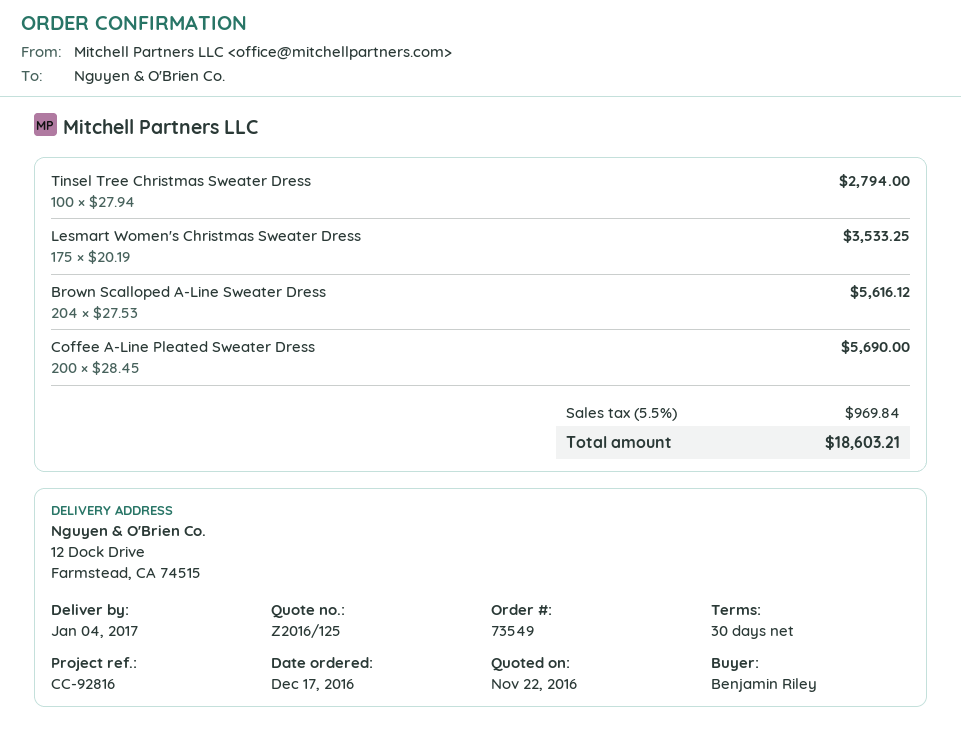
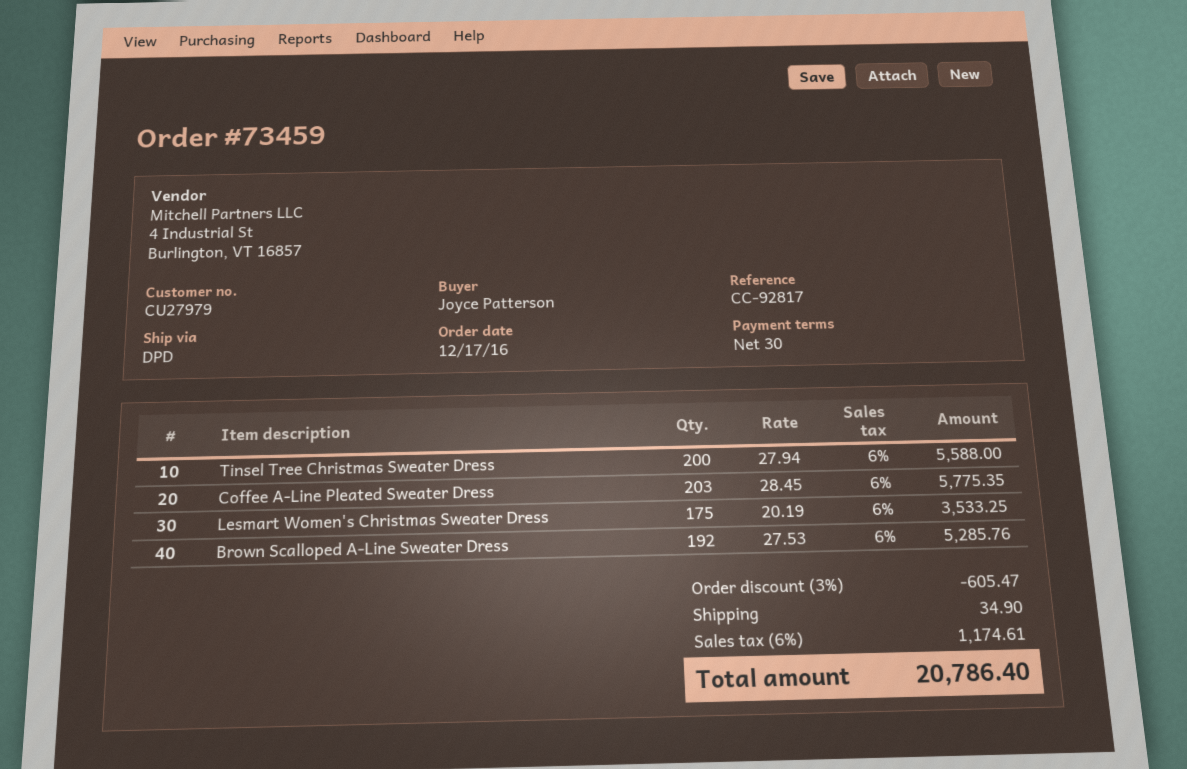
order number: 73549 -> 73459
reference: CC-92816 -> CC-92817
ordered by: Benjamin Riley -> Joyce Patterson
Tinsel Tree Christmas Sweater Dress: 100 x 27.94 = 2794.00 -> 200 x 27.94 = 5588.00
Brown Scalloped A-Line Sweater Dress: 204 x 27.53 = 5616.12 -> 192 x 27.53 = 5285.76
Coffee A-Line Pleated Sweater Dress: 200 x 28.45 = 5690.00 -> 203 x 28.45 = 5775.35
discount: none -> 3% = 605.47
shipping: none -> 34.90
tax: 5.5% = 969.84 -> 6% = 1174.61
total: 18603.21 -> 20786.40

